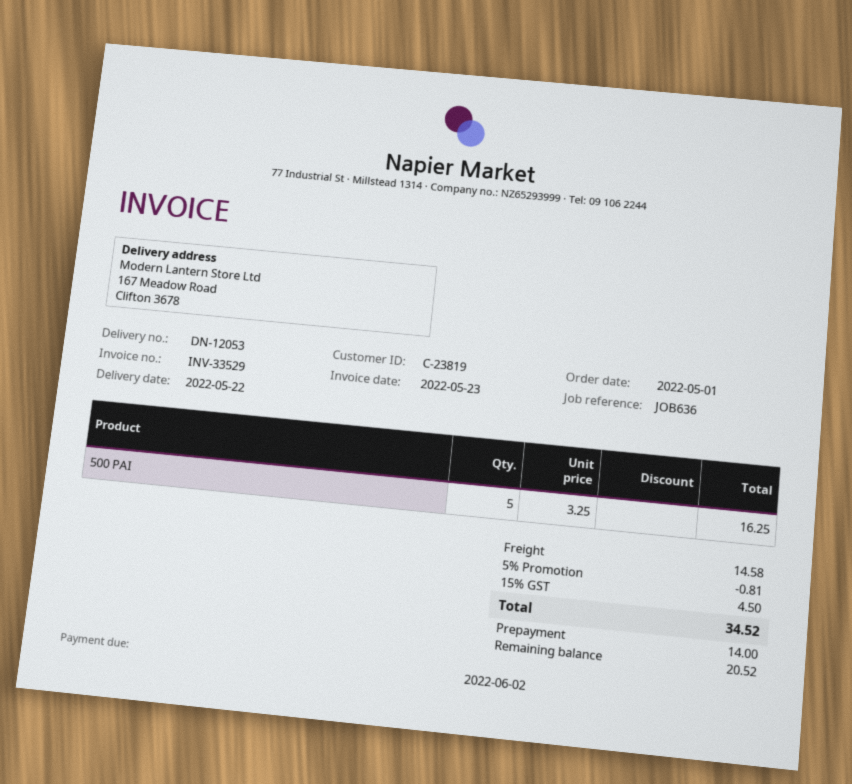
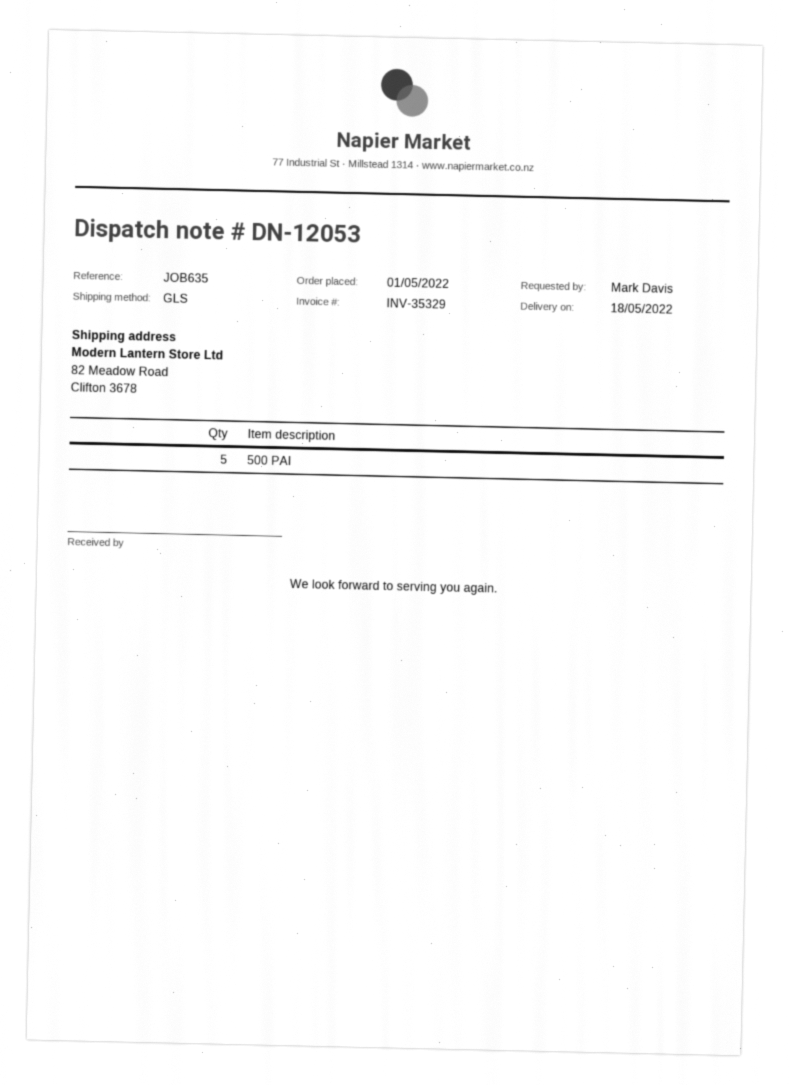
delivery date: 2022-05-22 -> 2022-05-18
invoice number: INV-33529 -> INV-35329
reference: JOB636 -> JOB635
ship to: 167 Meadow Road, Clifton 3678 -> 82 Meadow Road, Clifton 3678

